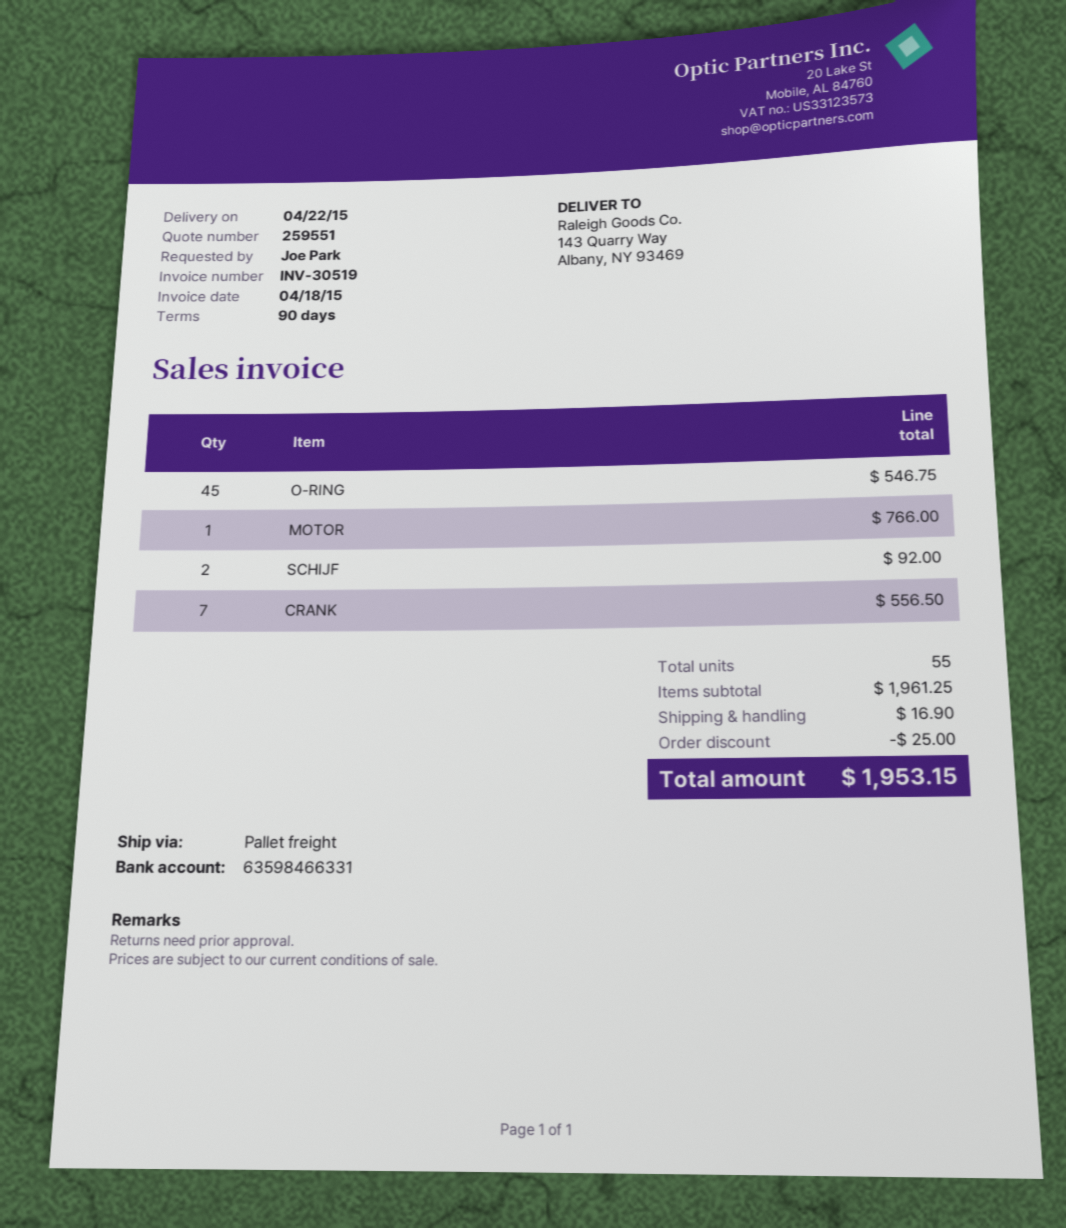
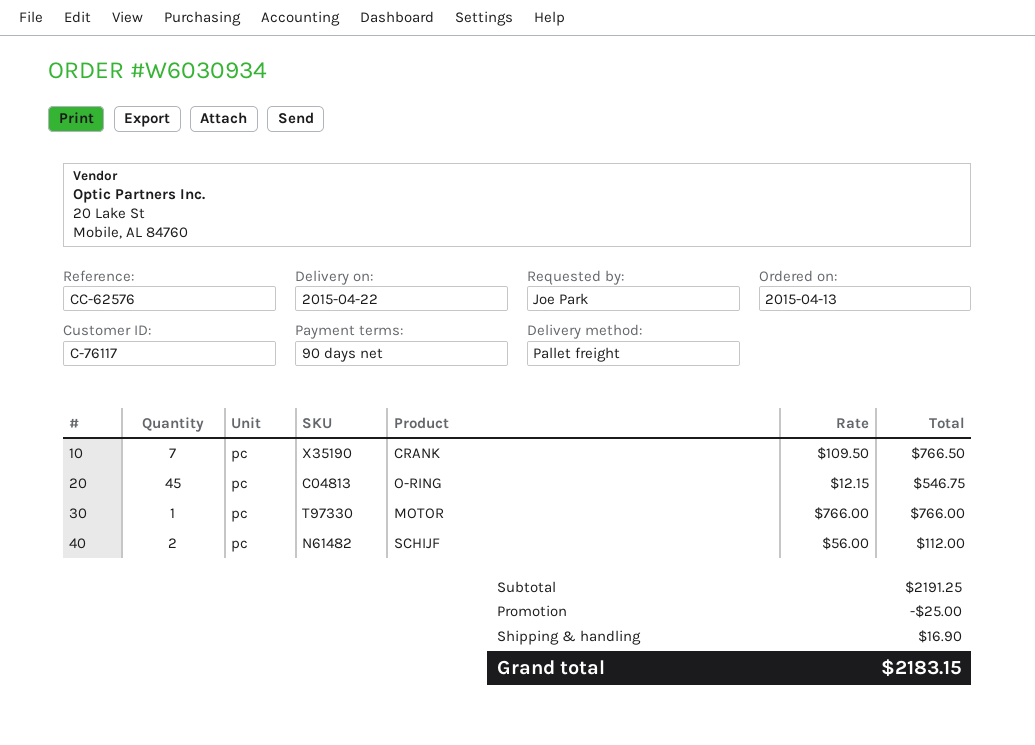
SCHIJF: 2 for 92.00 -> 2 for 112.00
CRANK: 7 for 556.50 -> 7 for 766.50
subtotal: 1961.25 -> 2191.25
total: 1953.15 -> 2183.15

